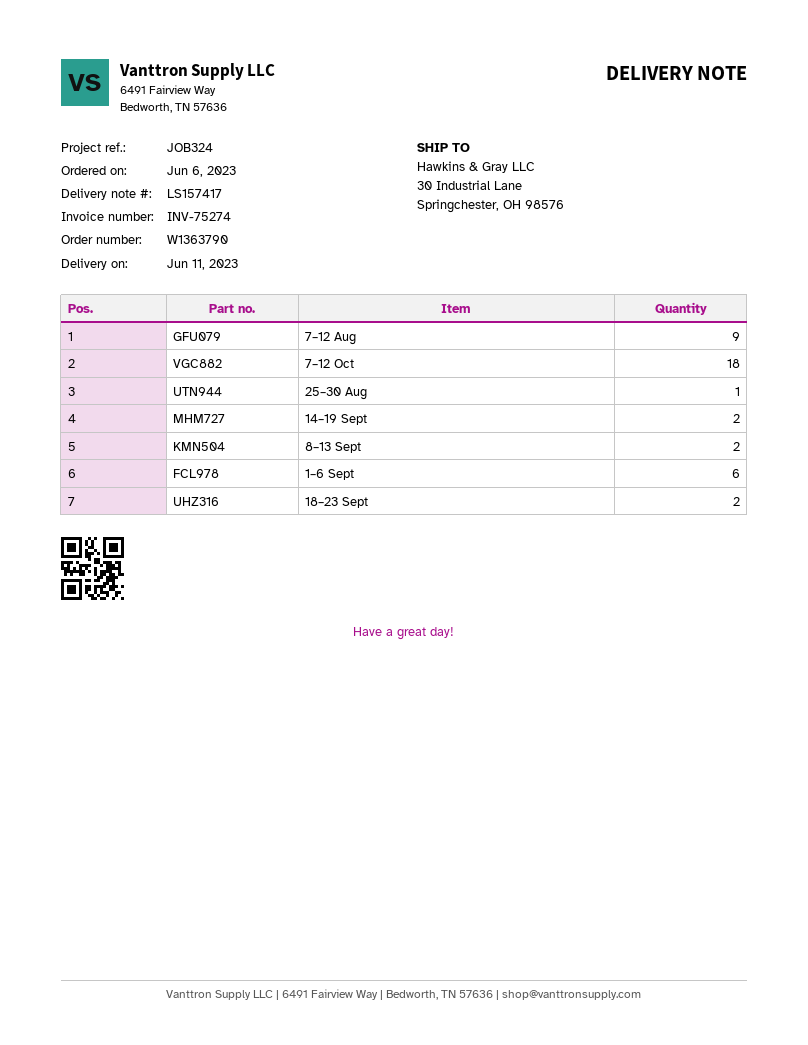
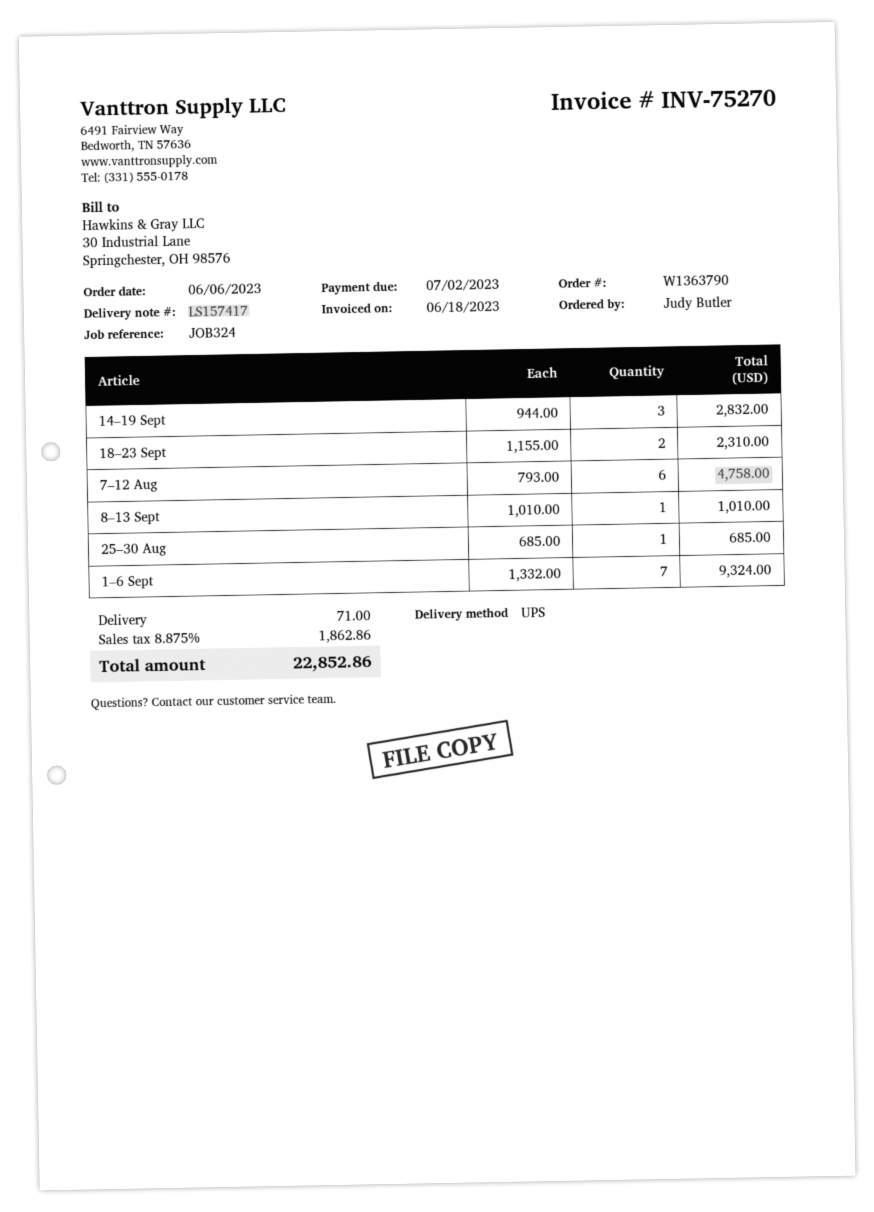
invoice number: INV-75274 -> INV-75270
7–12 Aug: 9 -> 6
7–12 Oct: 18 -> none
14–19 Sept: 2 -> 3
8–13 Sept: 2 -> 1
1–6 Sept: 6 -> 7

